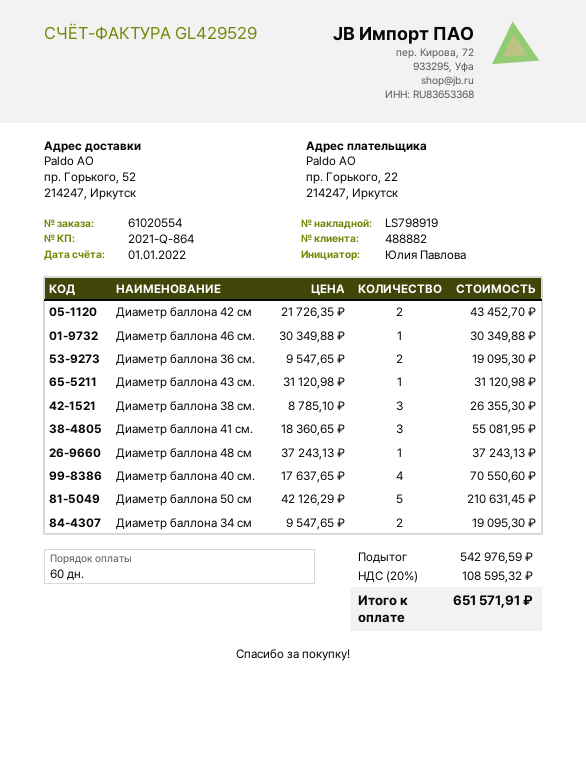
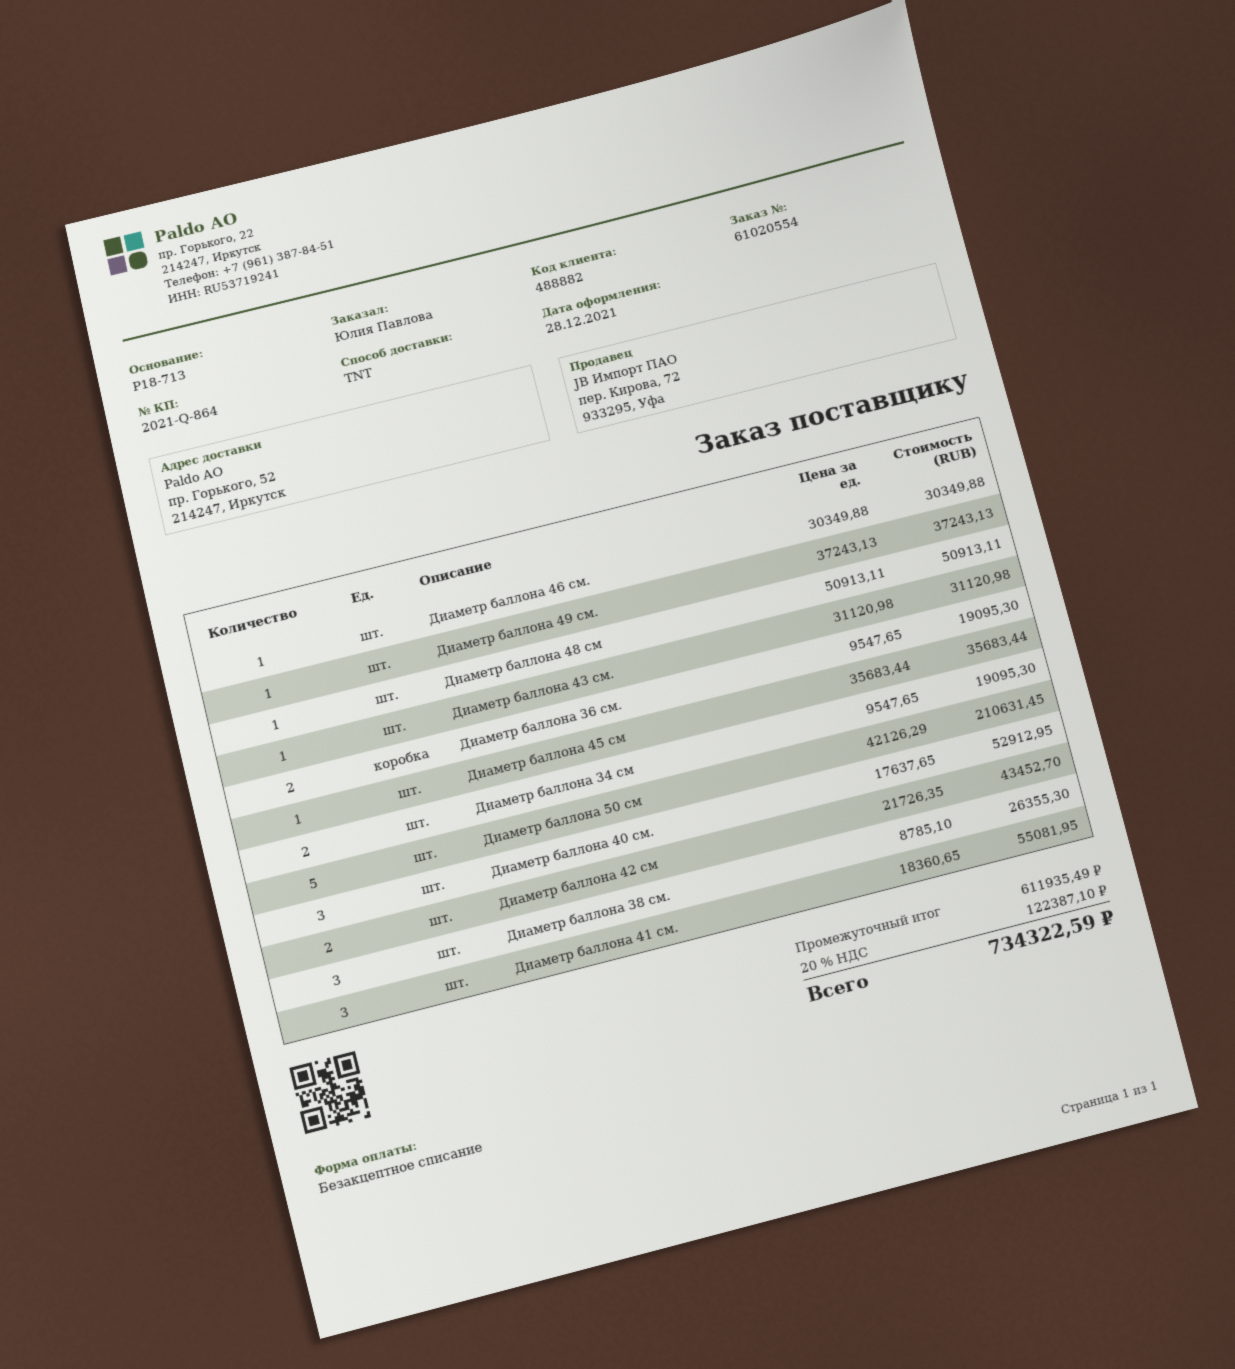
Диаметр баллона 48 см: 1 x 37243.13 = 37243.13 -> 1 x 50913.11 = 50913.11
Диаметр баллона 40 см.: 4 x 17637.65 = 70550.60 -> 3 x 17637.65 = 52912.95
Диаметр баллона 49 см.: none -> 1 x 37243.13 = 37243.13
Диаметр баллона 45 см: none -> 1 x 35683.44 = 35683.44
subtotal: 542976.59 -> 611935.49
tax: 20% = 108595.32 -> 20% = 122387.10
total: 651571.91 -> 734322.59

